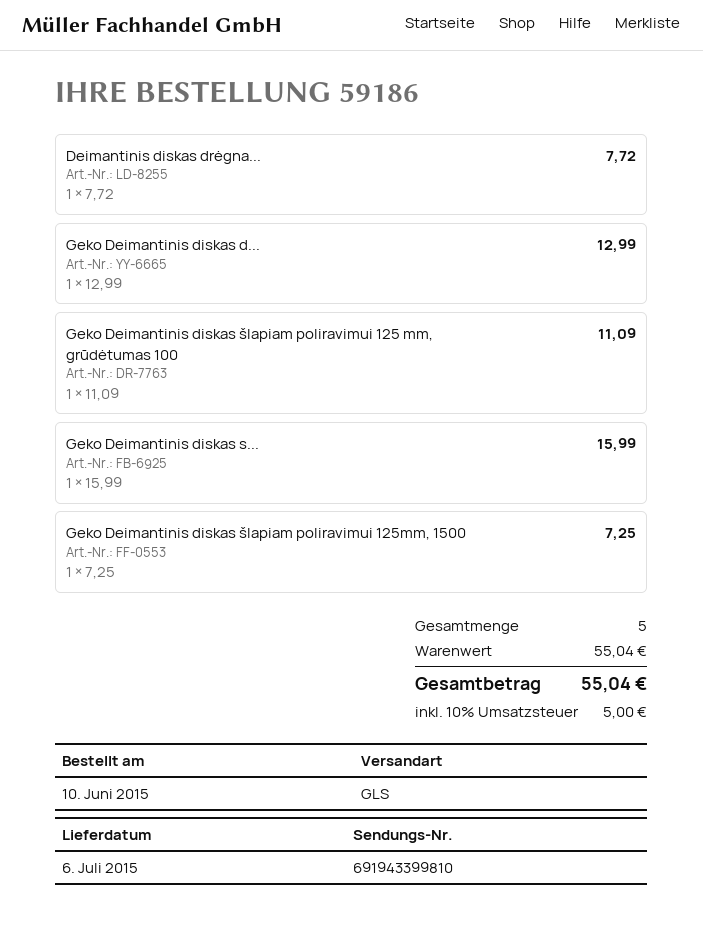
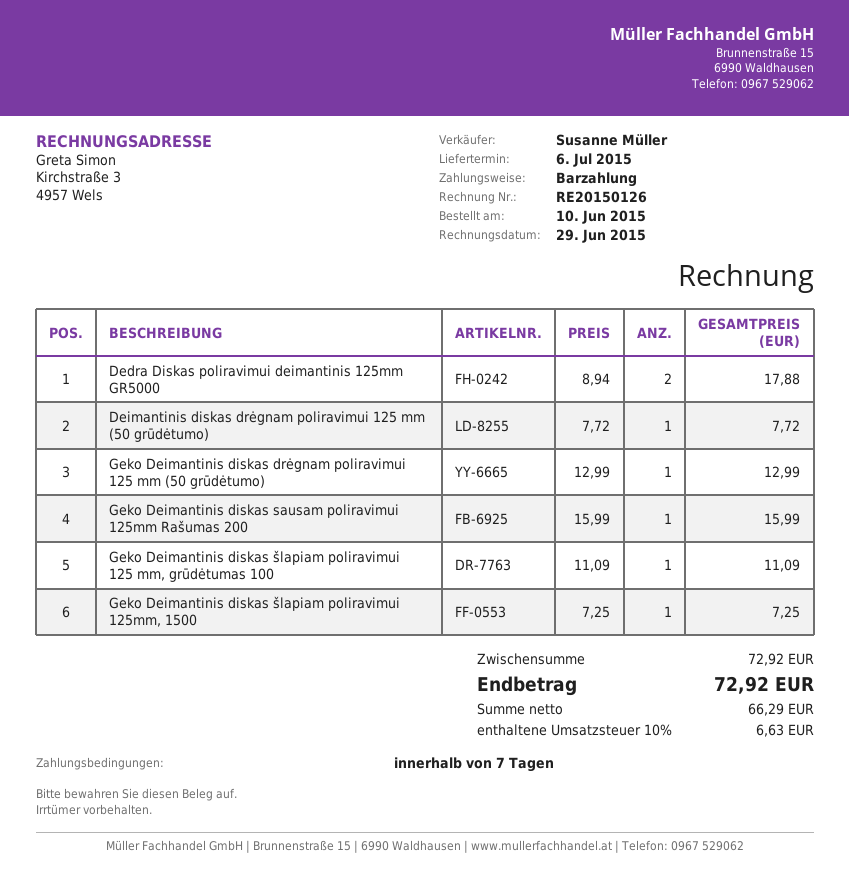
Dedra Diskas poliravimui deimantinis 125mm GR5000: none -> 2 x 8.94 = 17.88
subtotal: 55.04 -> 72.92
tax: 10% = 5.00 -> 10% = 6.63
total: 55.04 -> 72.92

